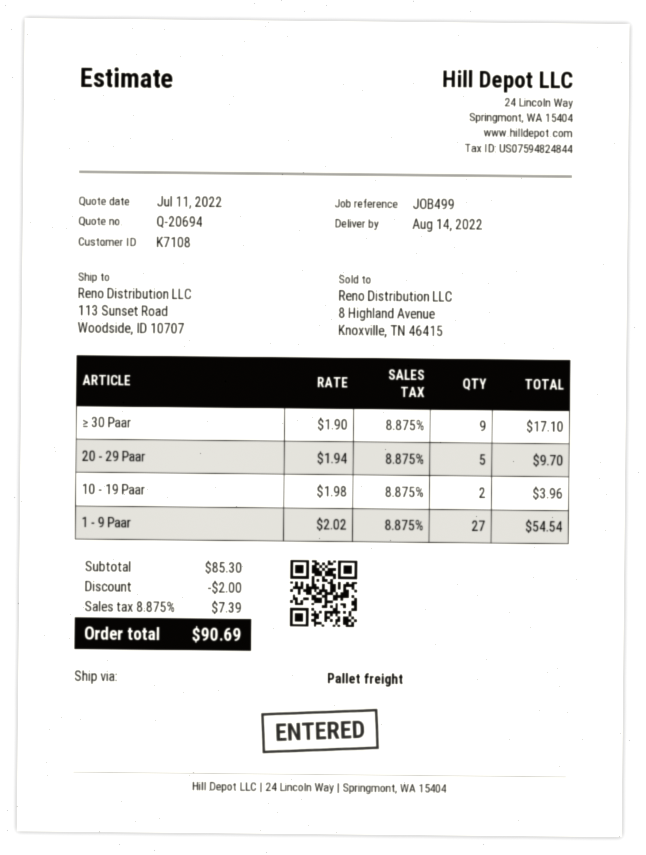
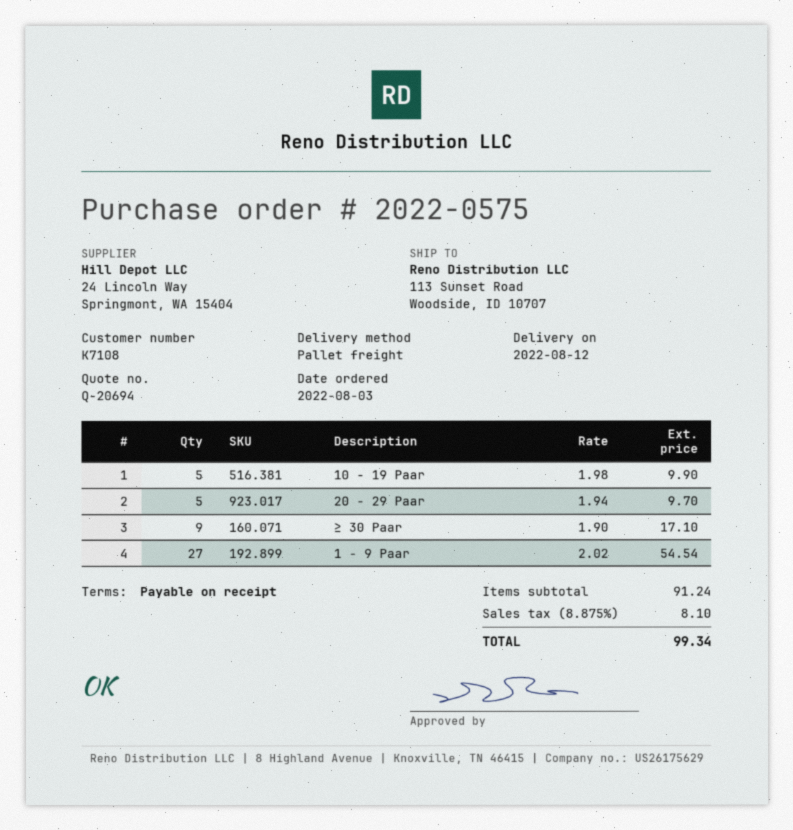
delivery date: 2022-08-14 -> 2022-08-12
10 - 19 Paar: 2 x 1.98 = 3.96 -> 5 x 1.98 = 9.90
subtotal: 85.30 -> 91.24
discount: 2.00 -> none
tax: 8.875% = 7.39 -> 8.875% = 8.10
total: 90.69 -> 99.34

